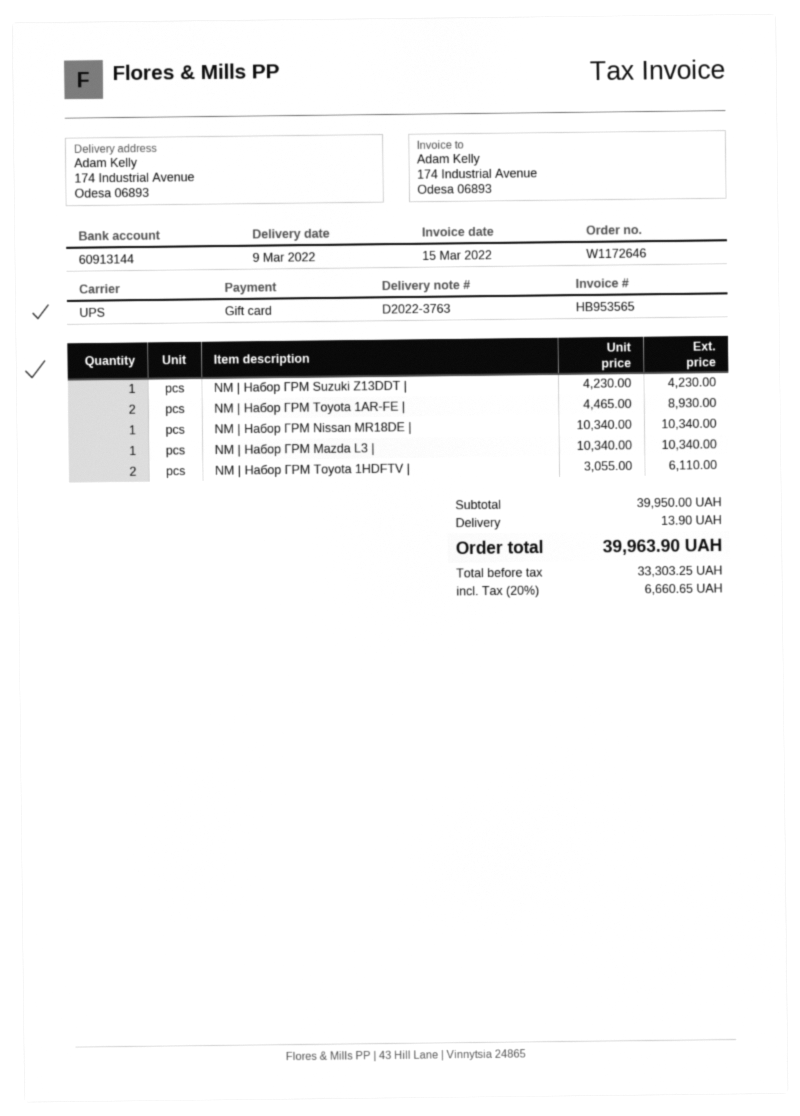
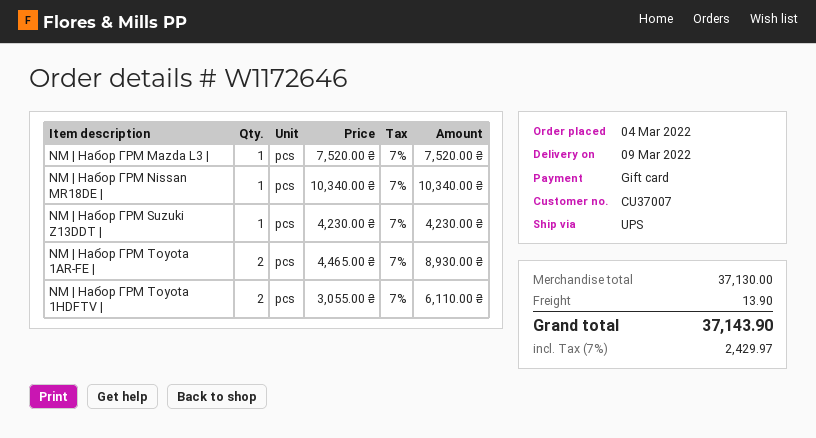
NM | Набор ГРМ Mazda L3 |: 1 x 10340.00 = 10340.00 -> 1 x 7520.00 = 7520.00
subtotal: 39950.00 -> 37130.00
tax: 20% = 6660.65 -> 7% = 2429.97
total: 39963.90 -> 37143.90

